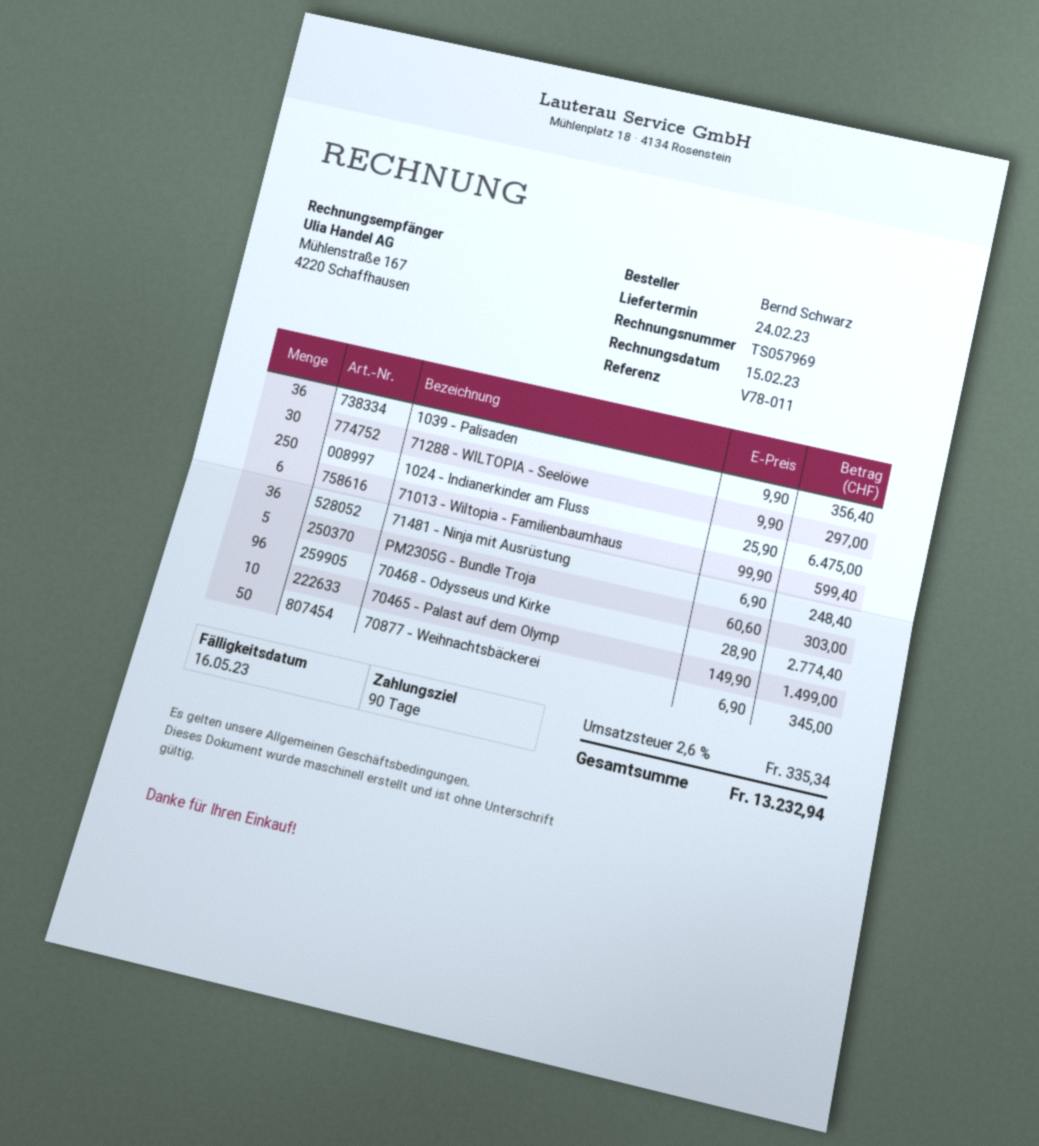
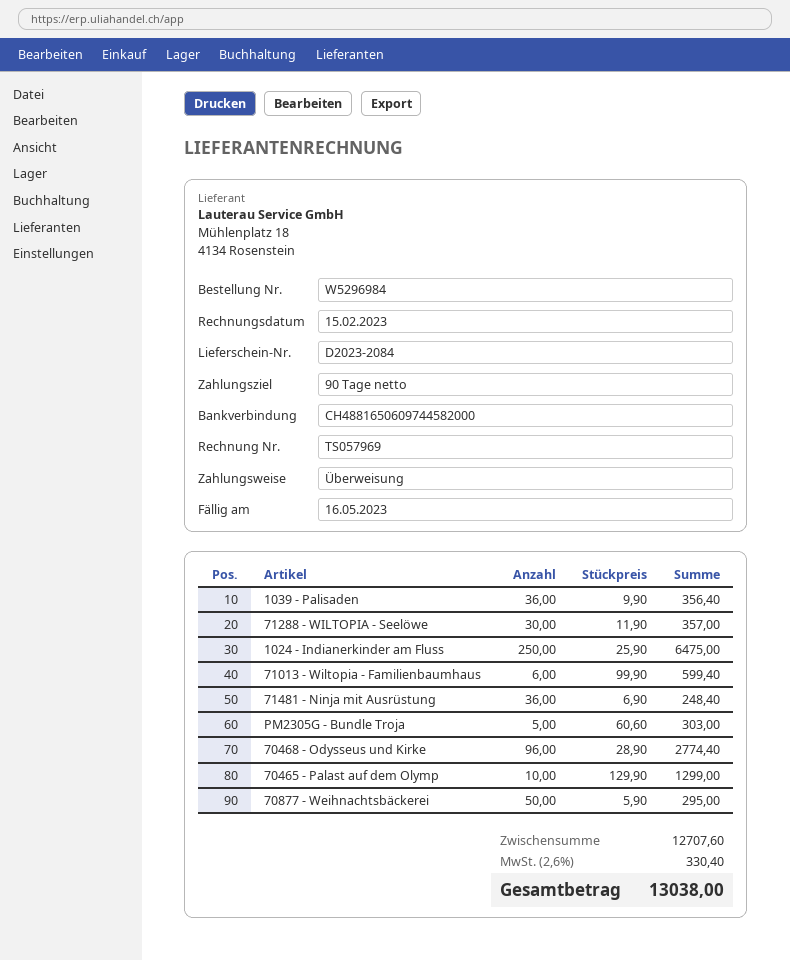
71288 - WILTOPIA - Seelöwe: 30 x 9.90 = 297.00 -> 30 x 11.90 = 357.00
70465 - Palast auf dem Olymp: 10 x 149.90 = 1499.00 -> 10 x 129.90 = 1299.00
70877 - Weihnachtsbäckerei: 50 x 6.90 = 345.00 -> 50 x 5.90 = 295.00
tax: 2.6% = 335.34 -> 2.6% = 330.40
total: 13232.94 -> 13038.00

